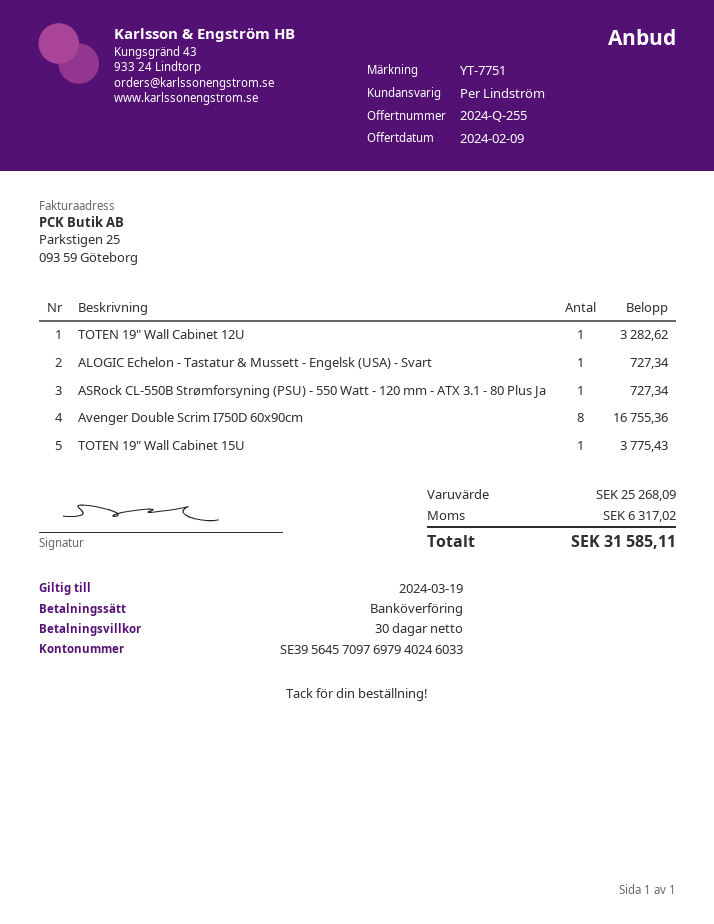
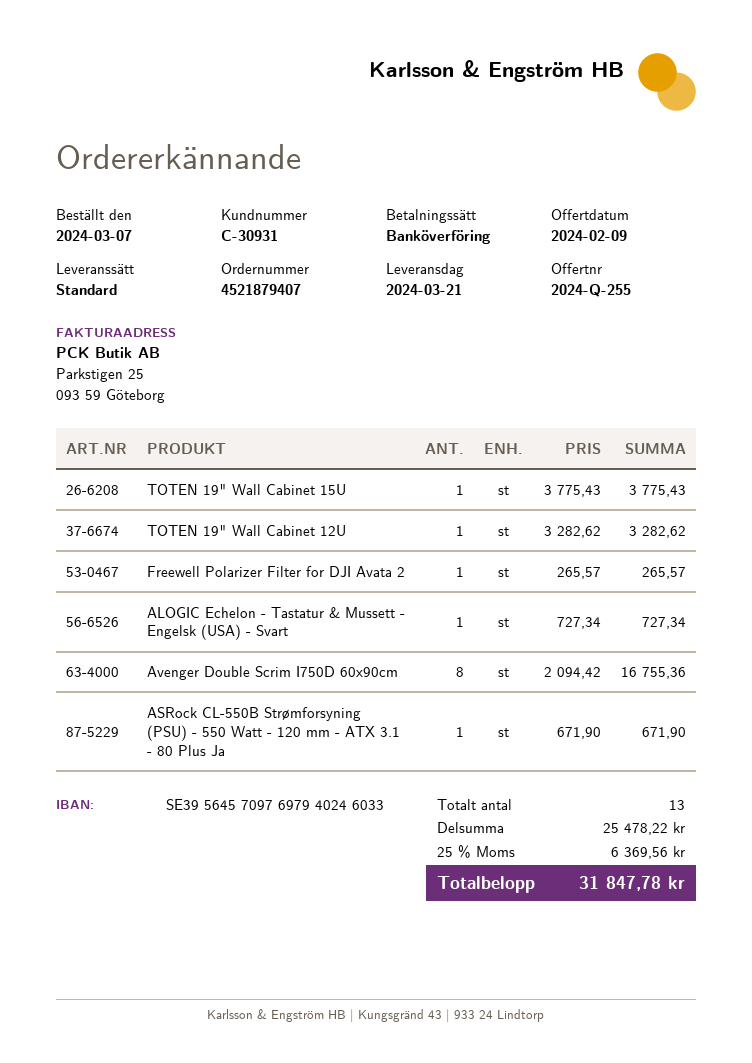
ASRock CL-550B Strømforsyning (PSU) - 550 Watt - 120 mm - ATX 3.1 - 80 Plus Ja: 1 for 727.34 -> 1 for 671.90
Freewell Polarizer Filter for DJI Avata 2: none -> 1 for 265.57
subtotal: 25268.09 -> 25478.22
tax: 6317.02 -> 6369.56
total: 31585.11 -> 31847.78

